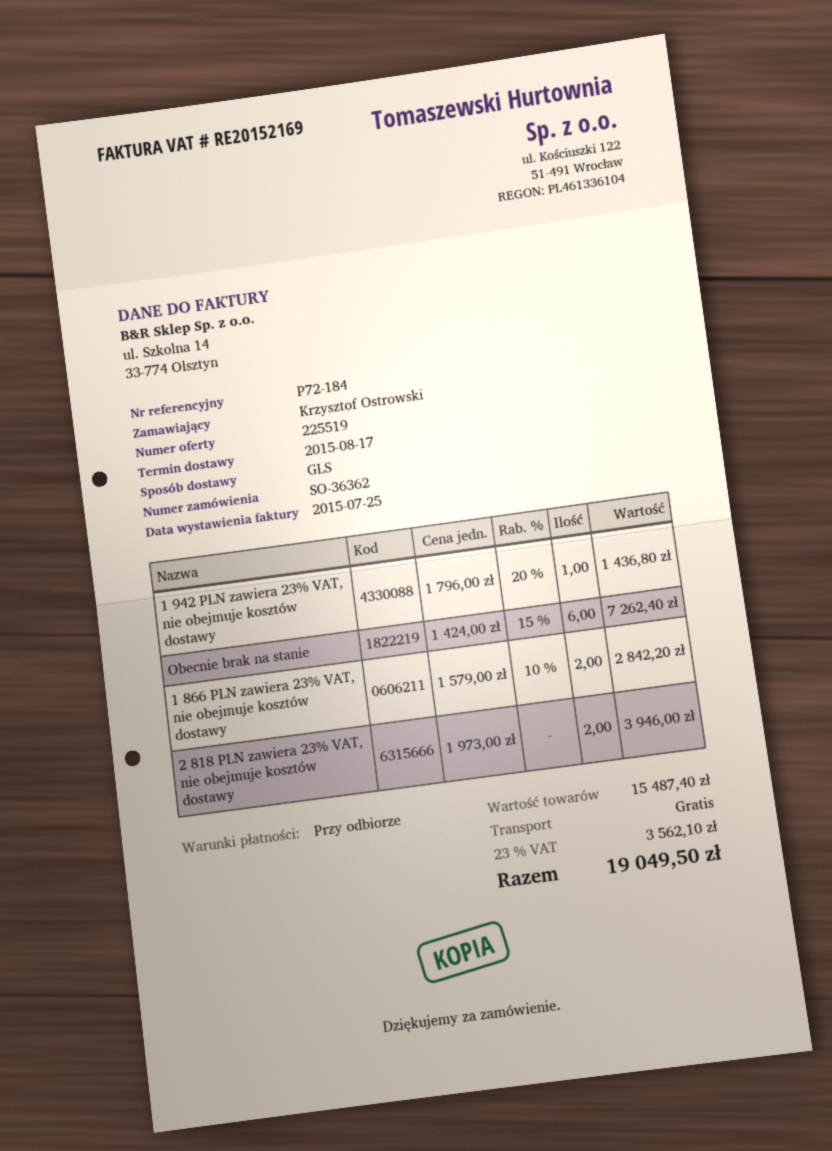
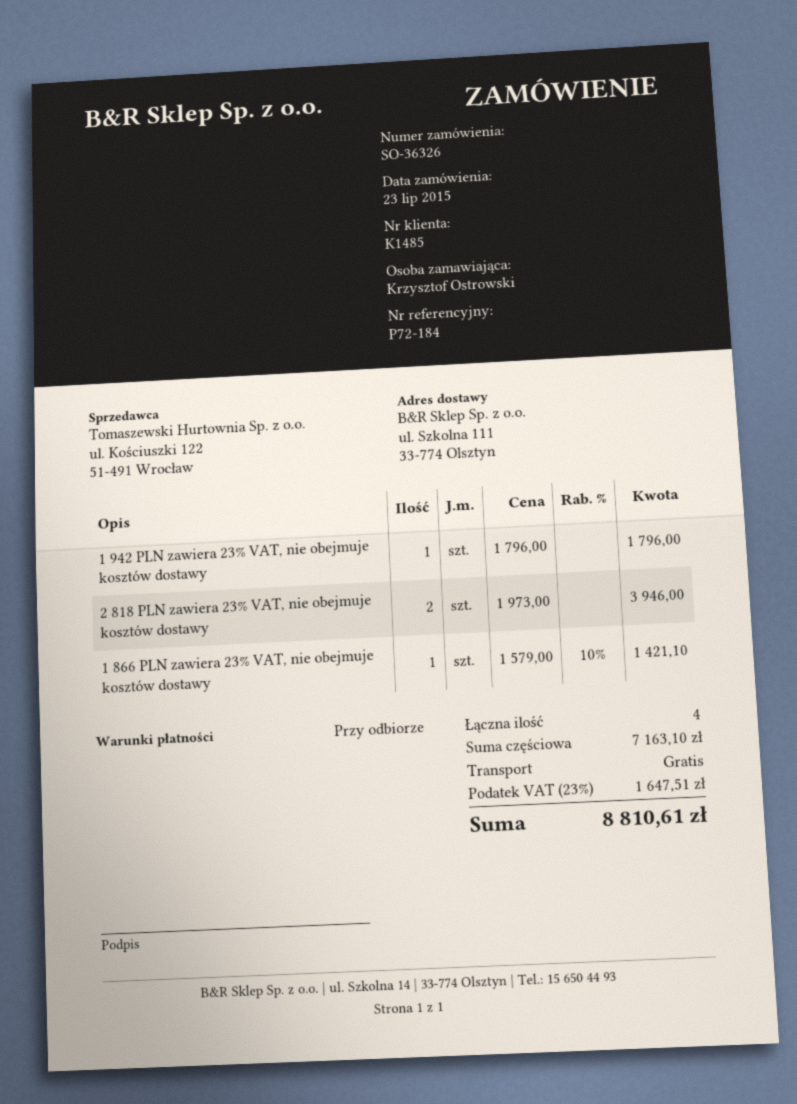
order number: SO-36362 -> SO-36326
1 942 PLN zawiera 23% VAT, nie obejmuje kosztów dostawy: 1 x 1796.00 - 20% = 1436.80 -> 1 x 1796.00 = 1796.00
Obecnie brak na stanie: 6 x 1424.00 - 15% = 7262.40 -> none
1 866 PLN zawiera 23% VAT, nie obejmuje kosztów dostawy: 2 x 1579.00 - 10% = 2842.20 -> 1 x 1579.00 - 10% = 1421.10
subtotal: 15487.40 -> 7163.10
tax: 23% = 3562.10 -> 23% = 1647.51
total: 19049.50 -> 8810.61

